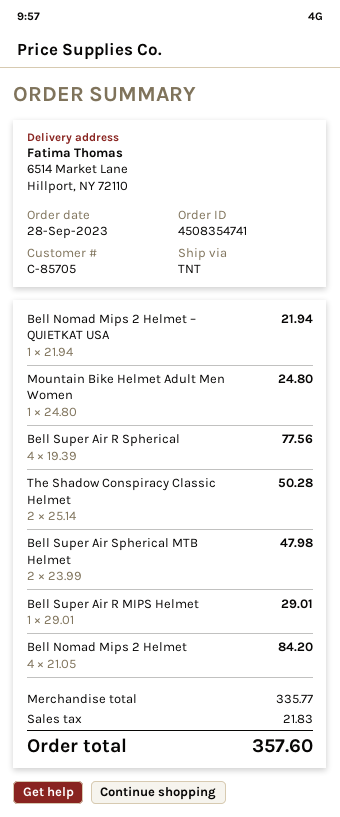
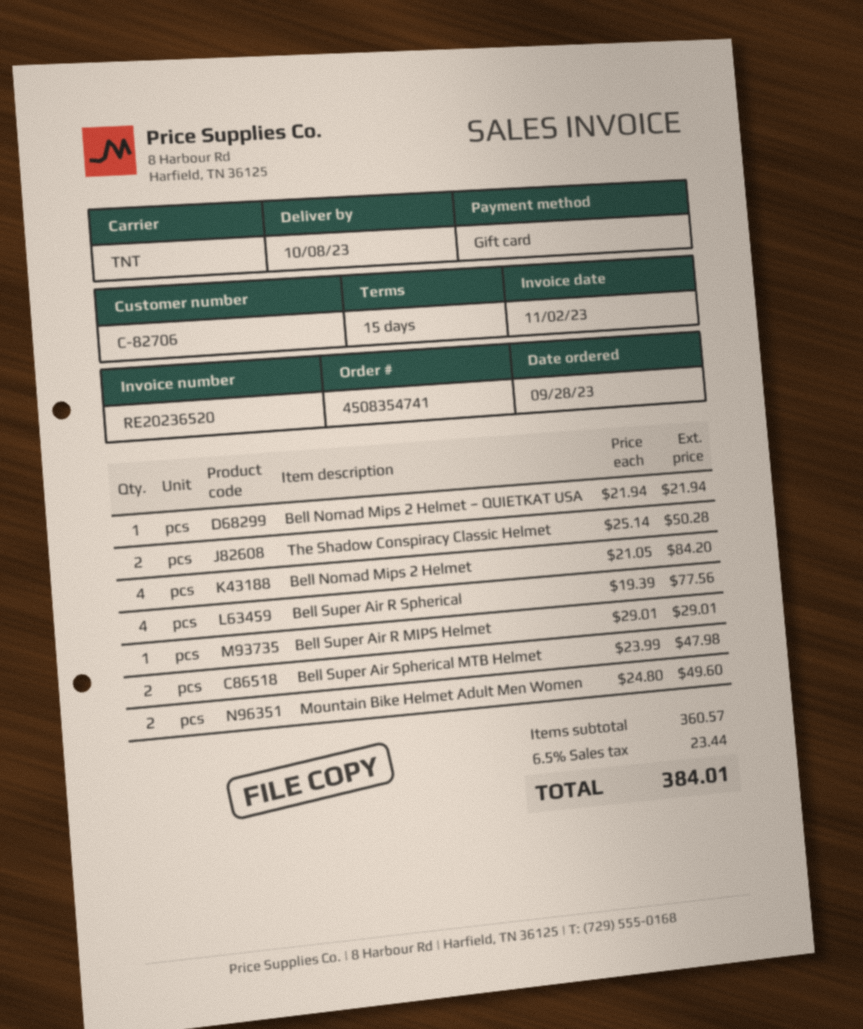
customer number: C-85705 -> C-82706
Mountain Bike Helmet Adult Men Women: 1 x 24.80 = 24.80 -> 2 x 24.80 = 49.60
subtotal: 335.77 -> 360.57
tax: 21.83 -> 23.44
total: 357.60 -> 384.01

